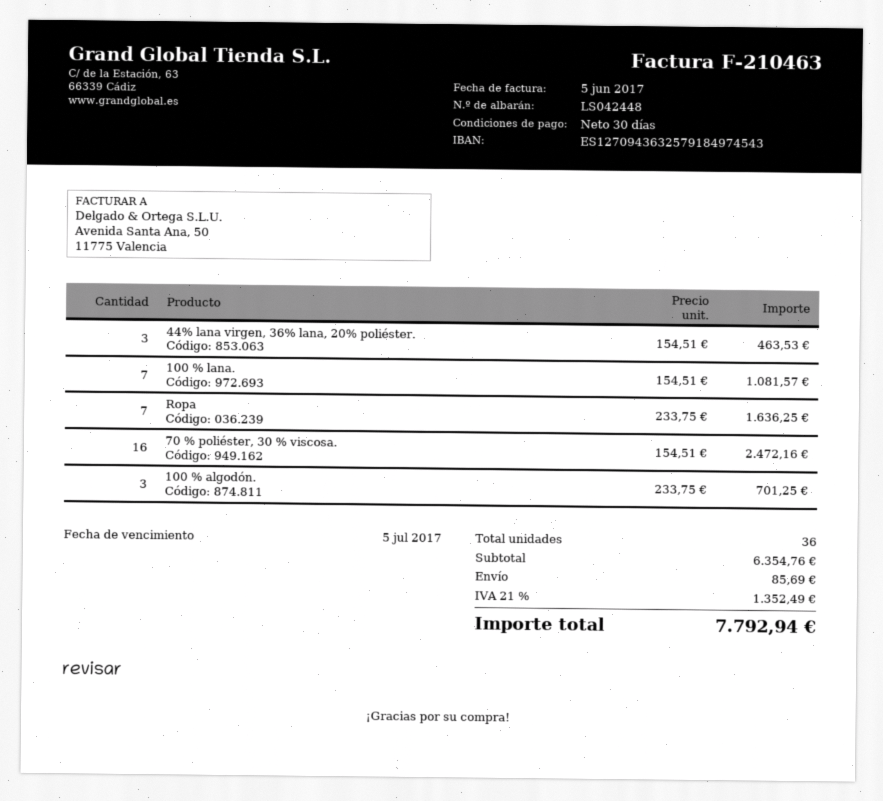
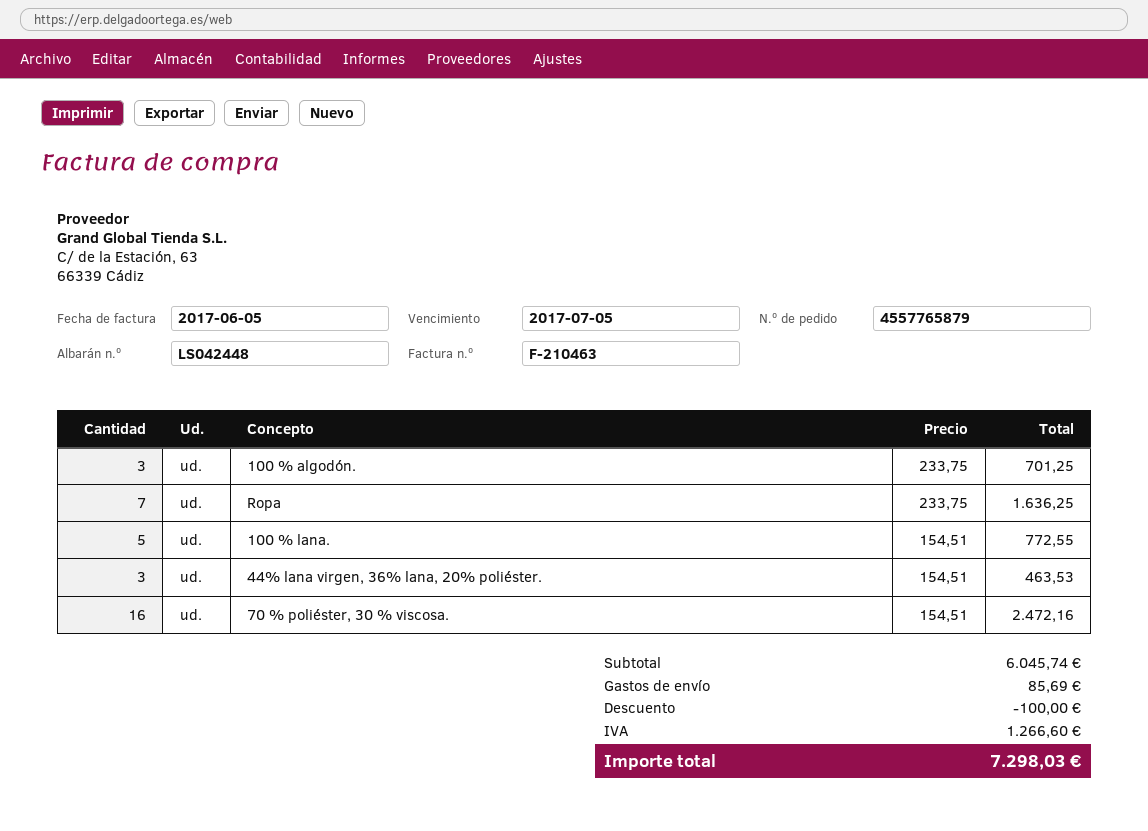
100 % lana.: 7 x 154.51 = 1081.57 -> 5 x 154.51 = 772.55
subtotal: 6354.76 -> 6045.74
discount: none -> 100.00
tax: 1352.49 -> 1266.60
total: 7792.94 -> 7298.03

